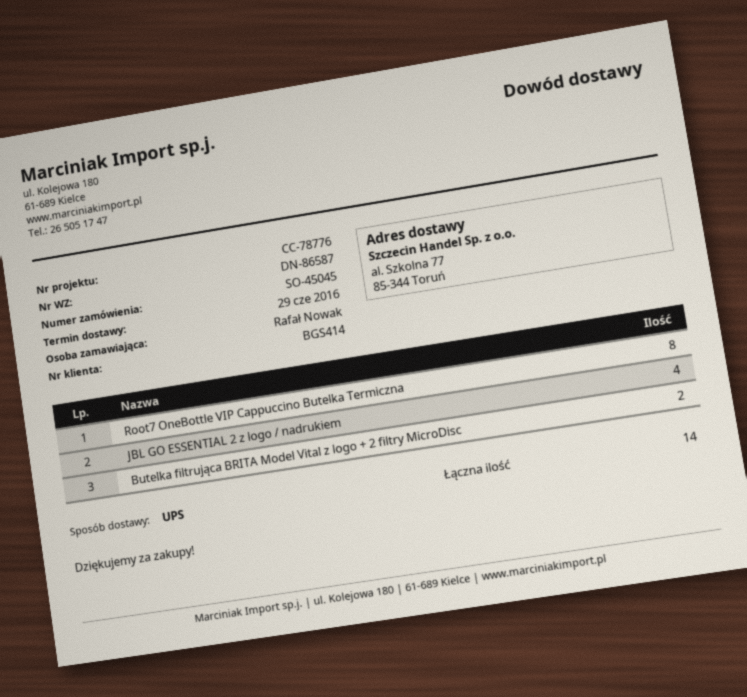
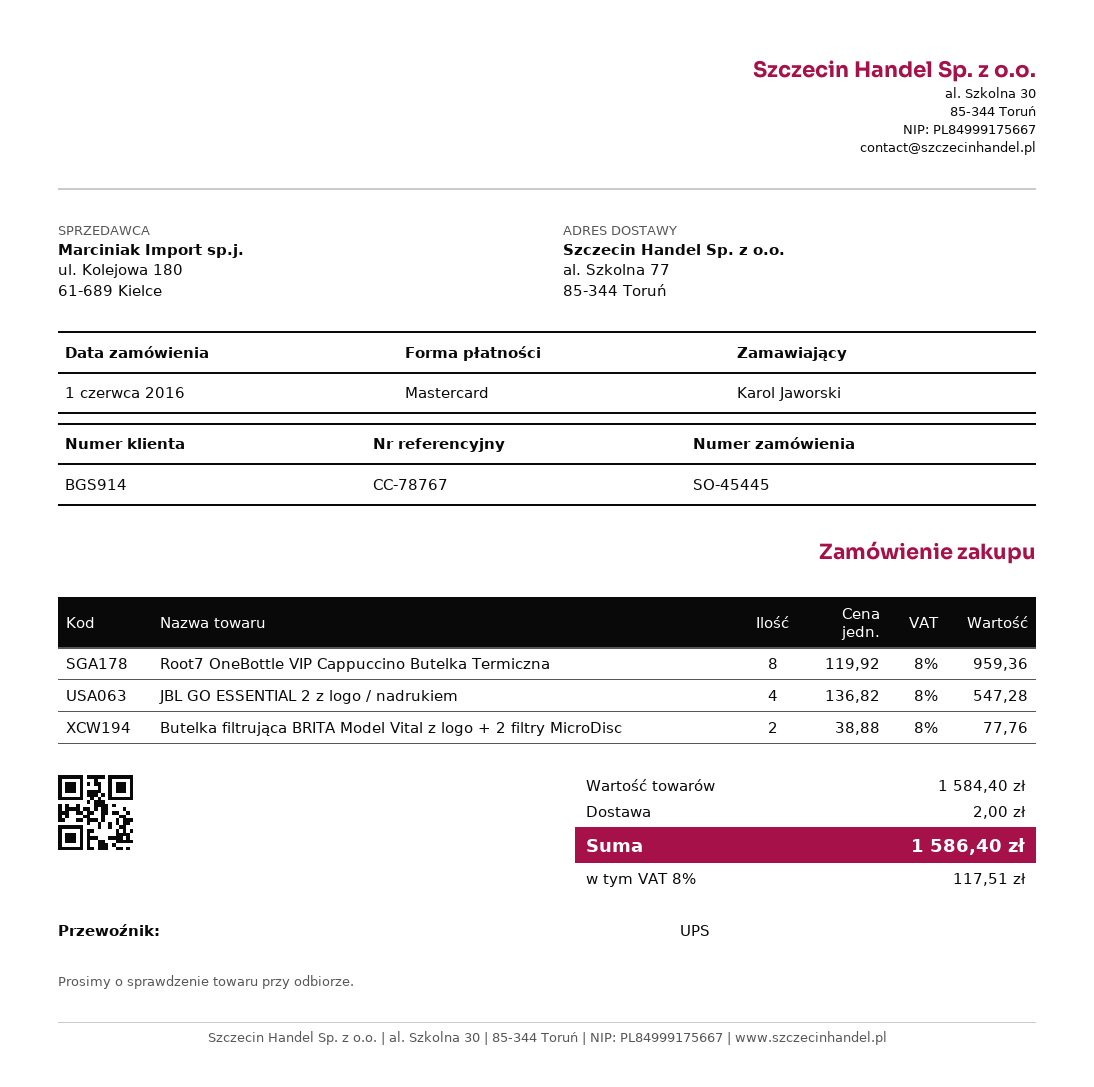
order number: SO-45045 -> SO-45445
customer number: BGS414 -> BGS914
reference: CC-78776 -> CC-78767
ordered by: Rafał Nowak -> Karol Jaworski

